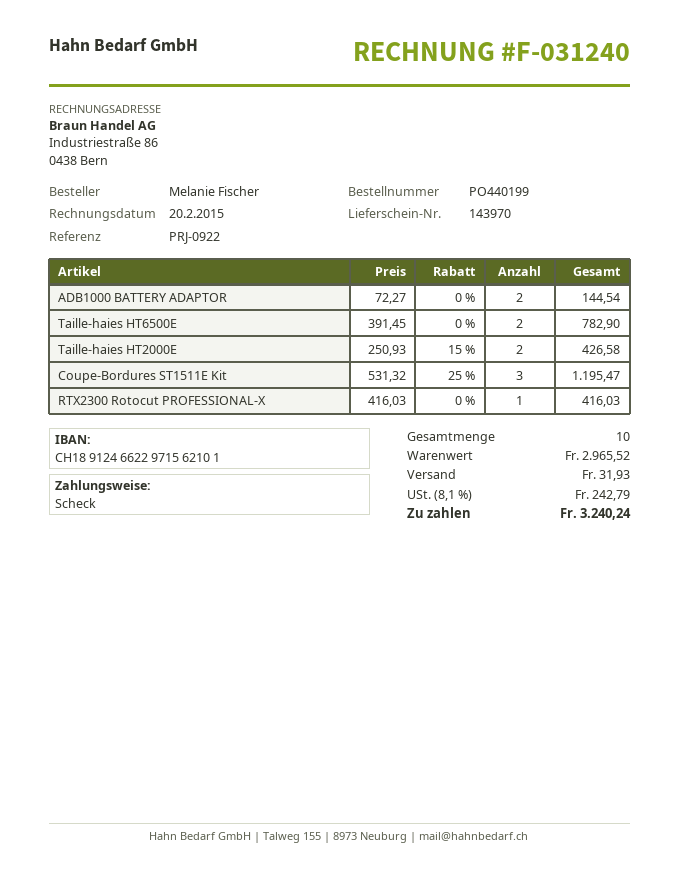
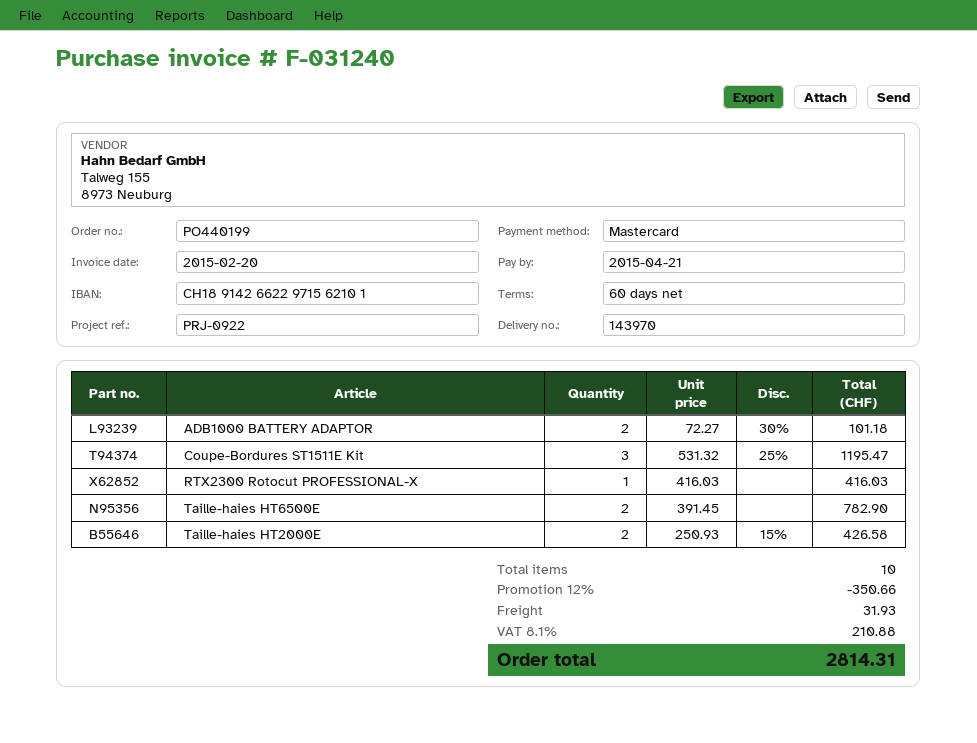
payment method: cheque -> Mastercard
bank account: CH1891246622971562101 -> CH1891426622971562101
ADB1000 BATTERY ADAPTOR: 2 x 72.27 = 144.54 -> 2 x 72.27 - 30% = 101.18
discount: none -> 12% = 350.66
tax: 8.1% = 242.79 -> 8.1% = 210.88
total: 3240.24 -> 2814.31

